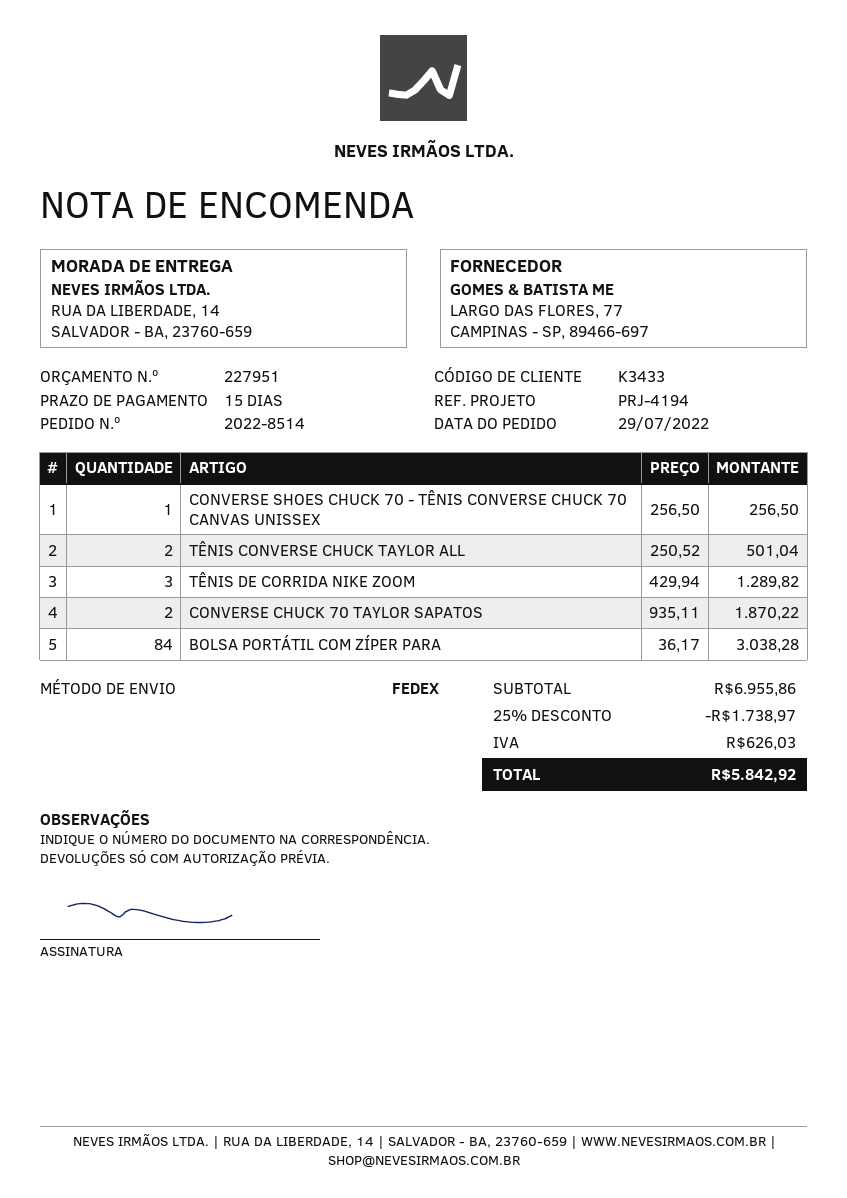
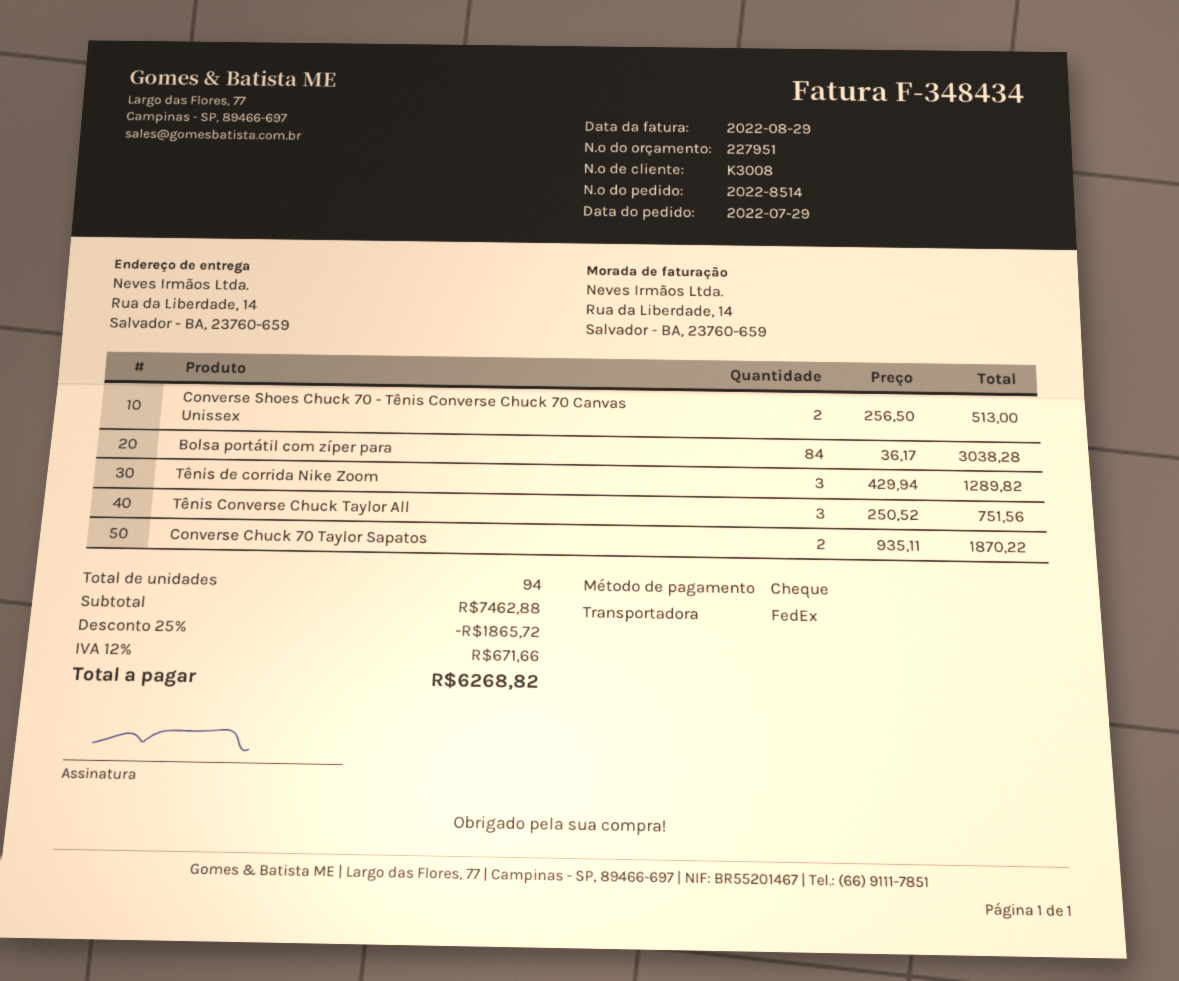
customer number: K3433 -> K3008
CONVERSE SHOES CHUCK 70 - TÊNIS CONVERSE CHUCK 70 CANVAS UNISSEX: 1 x 256.50 = 256.50 -> 2 x 256.50 = 513.00
TÊNIS CONVERSE CHUCK TAYLOR ALL: 2 x 250.52 = 501.04 -> 3 x 250.52 = 751.56
subtotal: 6955.86 -> 7462.88
discount: 25% = 1738.97 -> 25% = 1865.72
tax: 626.03 -> 671.66
total: 5842.92 -> 6268.82

